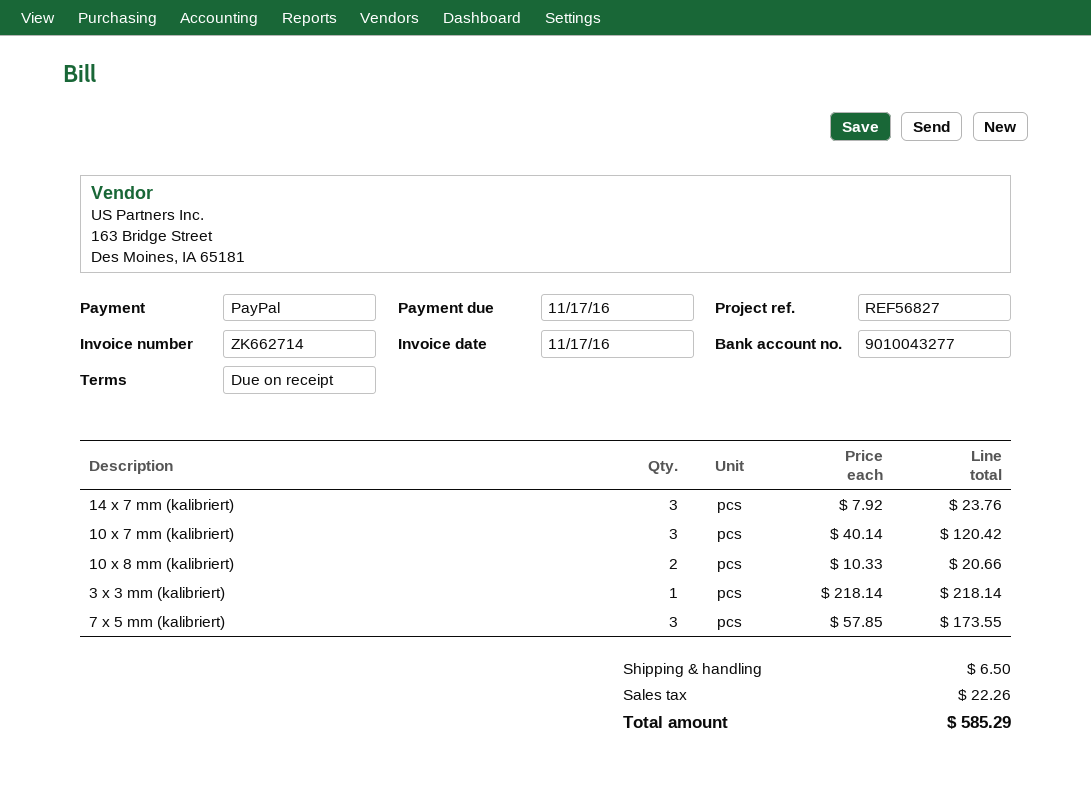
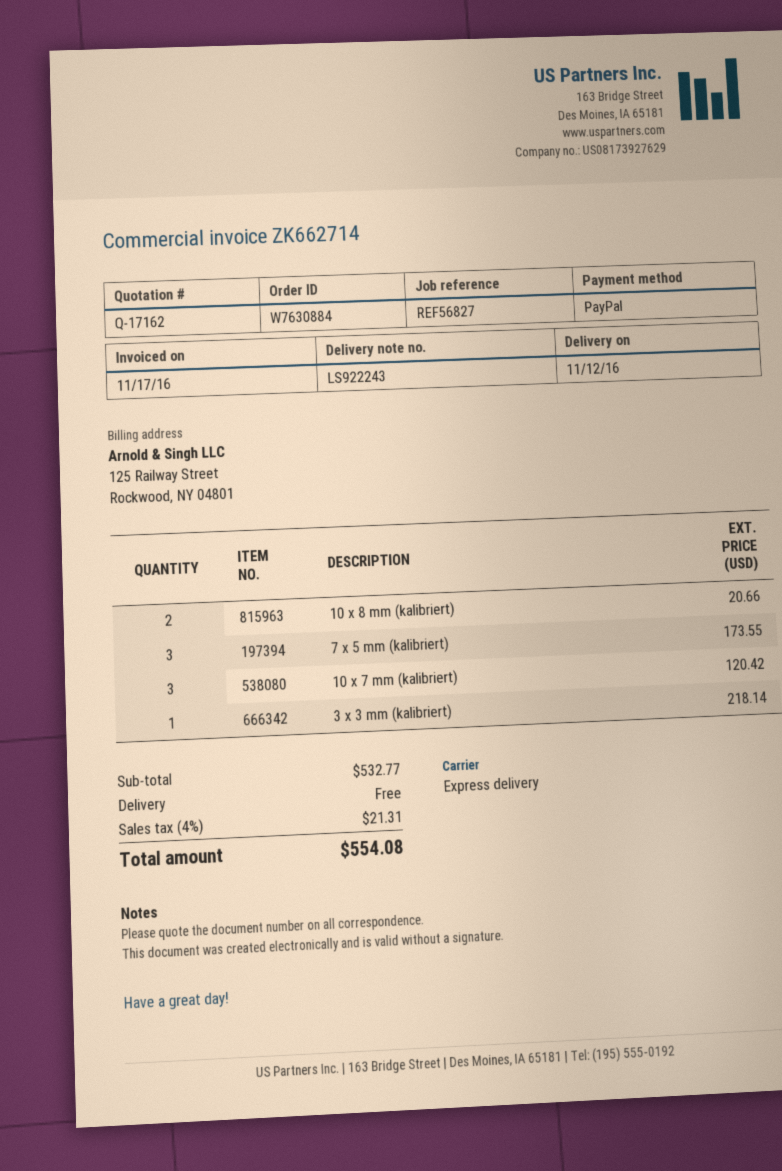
14 x 7 mm (kalibriert): 3 for 23.76 -> none
shipping: 6.50 -> 0.00
tax: 22.26 -> 21.31
total: 585.29 -> 554.08

